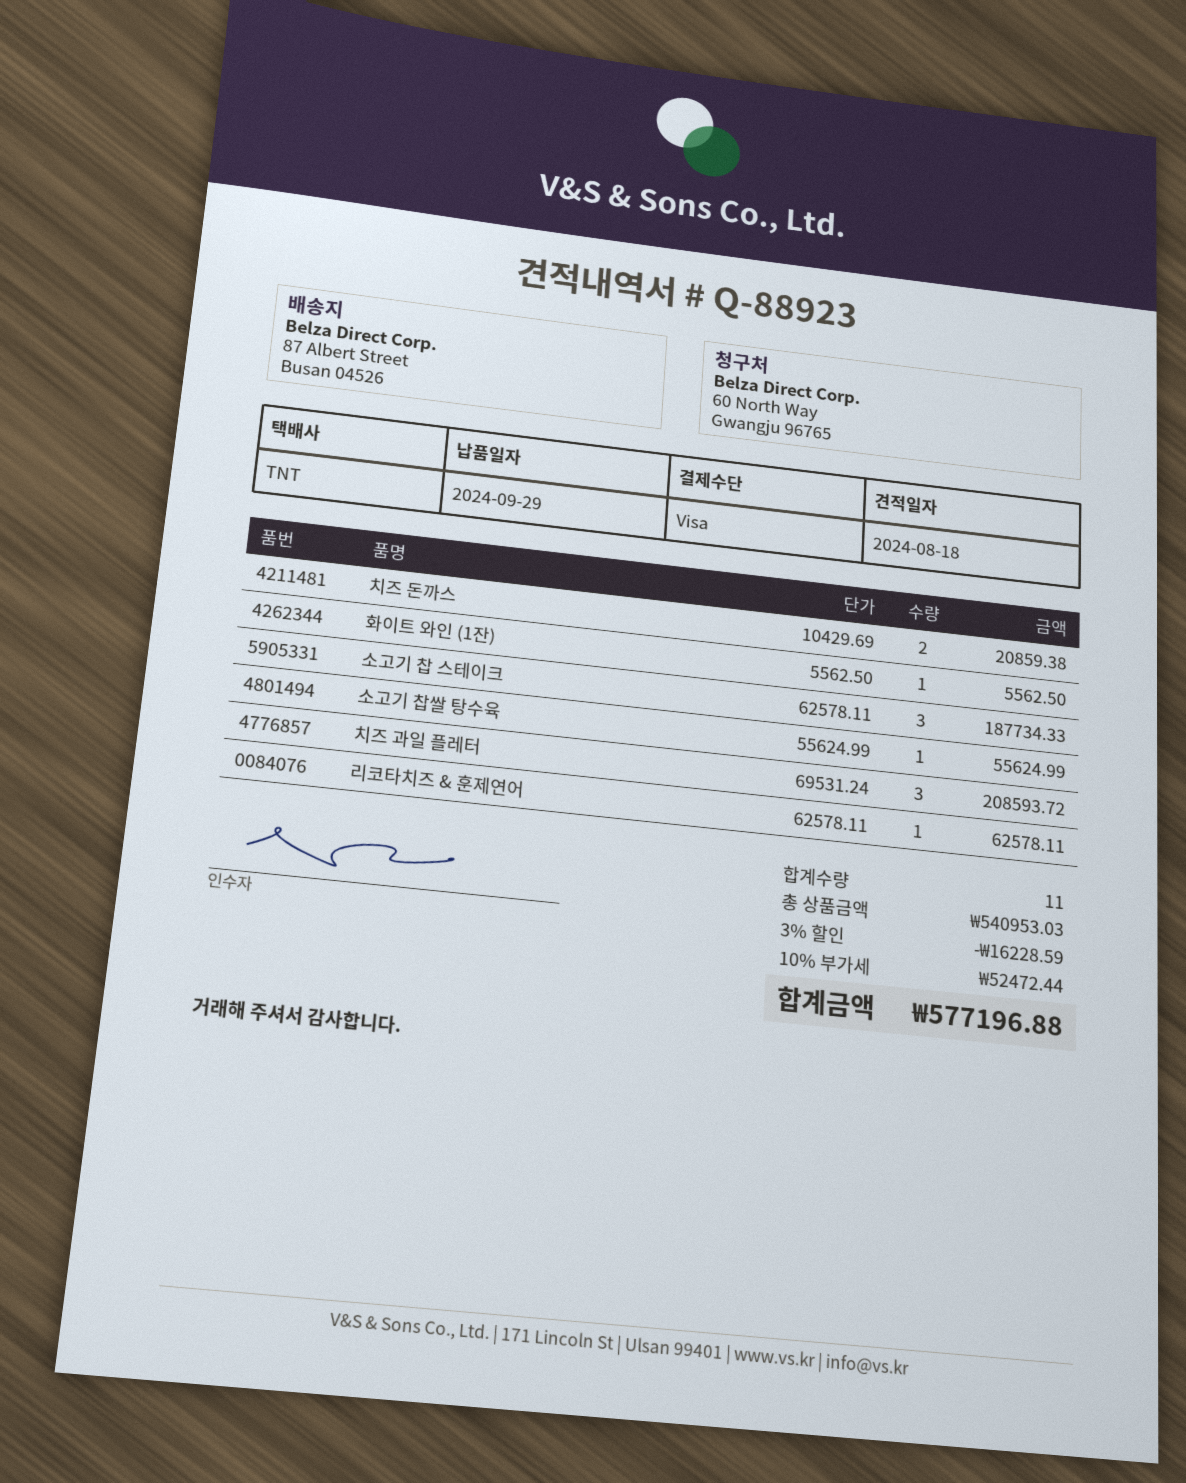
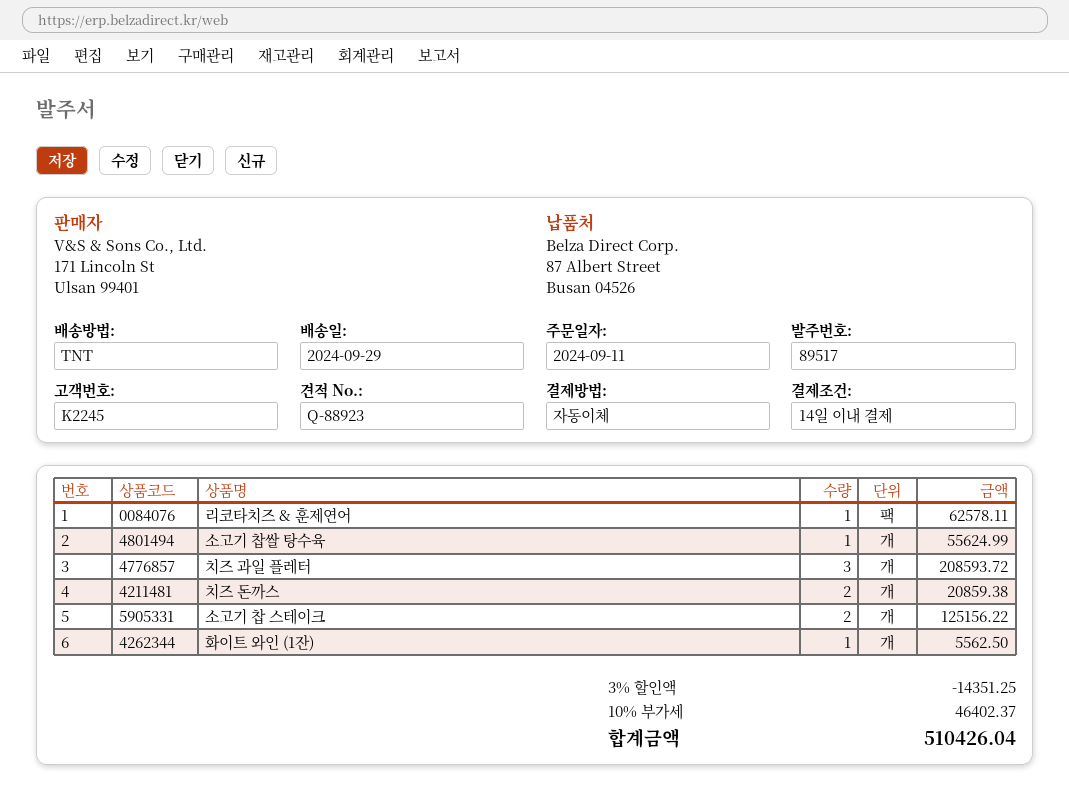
payment method: Visa -> direct debit
소고기 찹 스테이크: 3 for 187734.33 -> 2 for 125156.22
discount: 3% = 16228.59 -> 3% = 14351.25
tax: 10% = 52472.44 -> 10% = 46402.37
total: 577196.88 -> 510426.04

